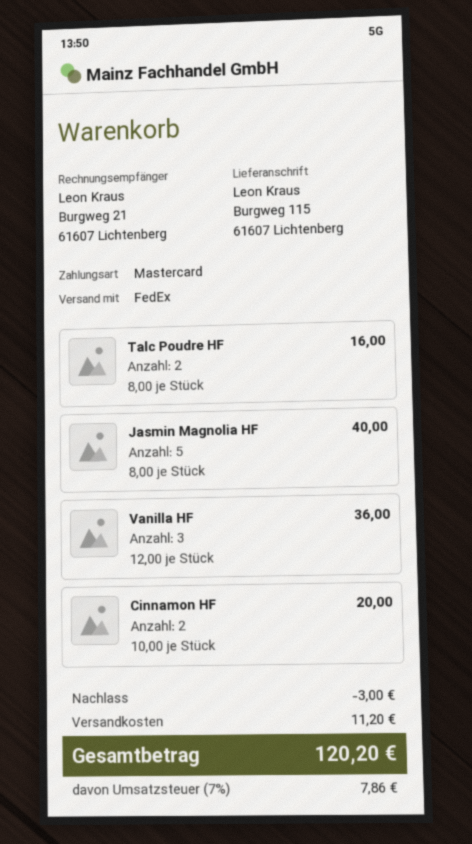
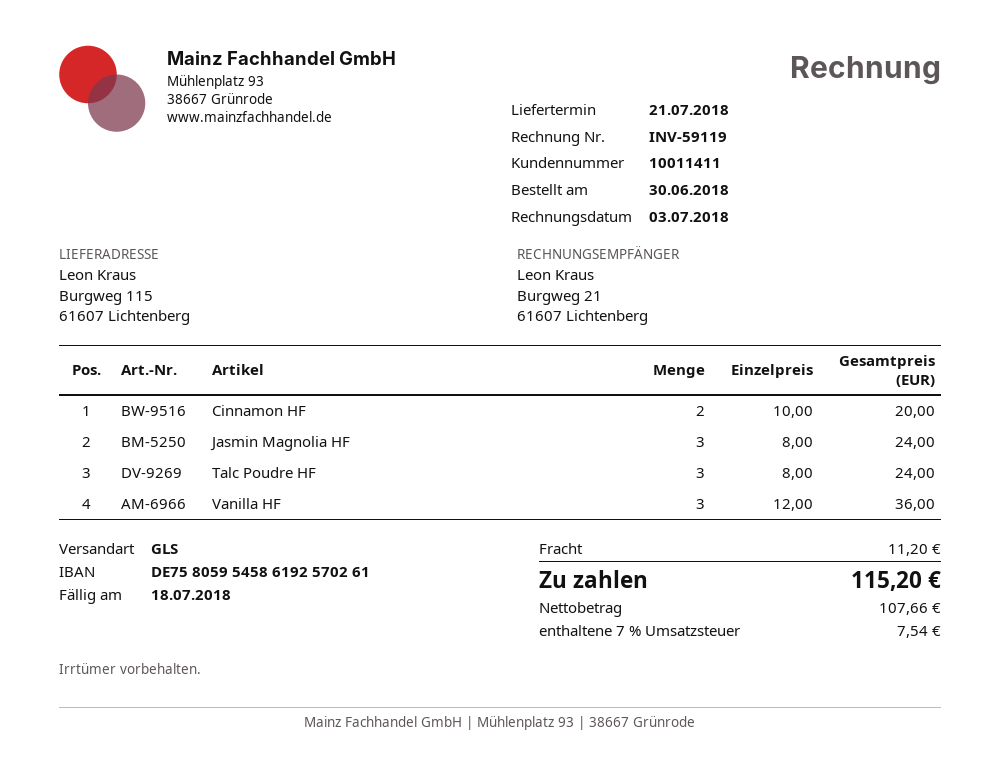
shipping method: FedEx -> GLS
Talc Poudre HF: 2 x 8.00 = 16.00 -> 3 x 8.00 = 24.00
Jasmin Magnolia HF: 5 x 8.00 = 40.00 -> 3 x 8.00 = 24.00
discount: 3.00 -> none
tax: 7% = 7.86 -> 7% = 7.54
total: 120.20 -> 115.20

